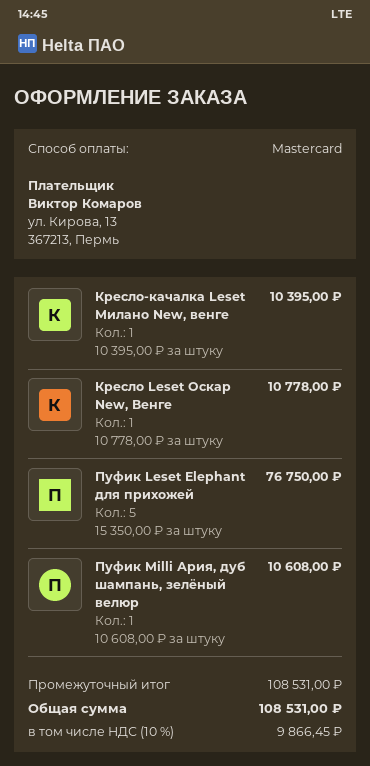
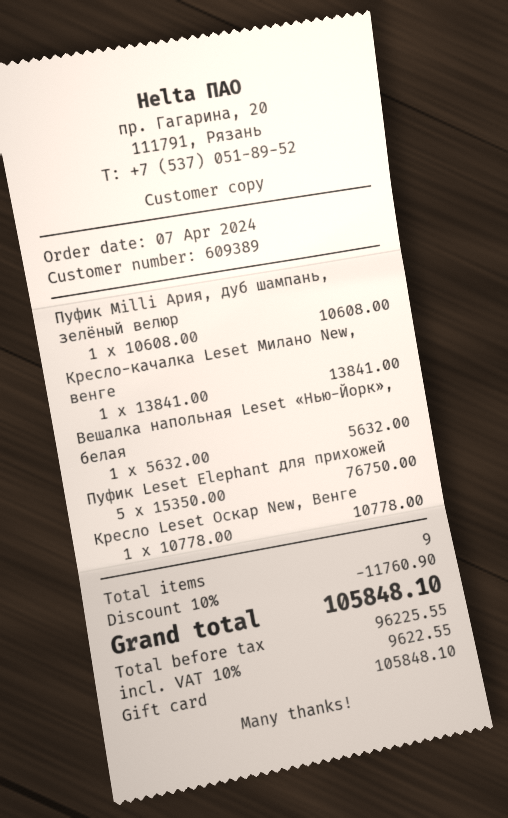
payment method: Mastercard -> gift card
Кресло-качалка Leset Милано New, венге: 1 x 10395.00 = 10395.00 -> 1 x 13841.00 = 13841.00
Вешалка напольная Leset «Нью-Йорк», белая: none -> 1 x 5632.00 = 5632.00
discount: none -> 10% = 11760.90
tax: 10% = 9866.45 -> 10% = 9622.55
total: 108531.00 -> 105848.10

